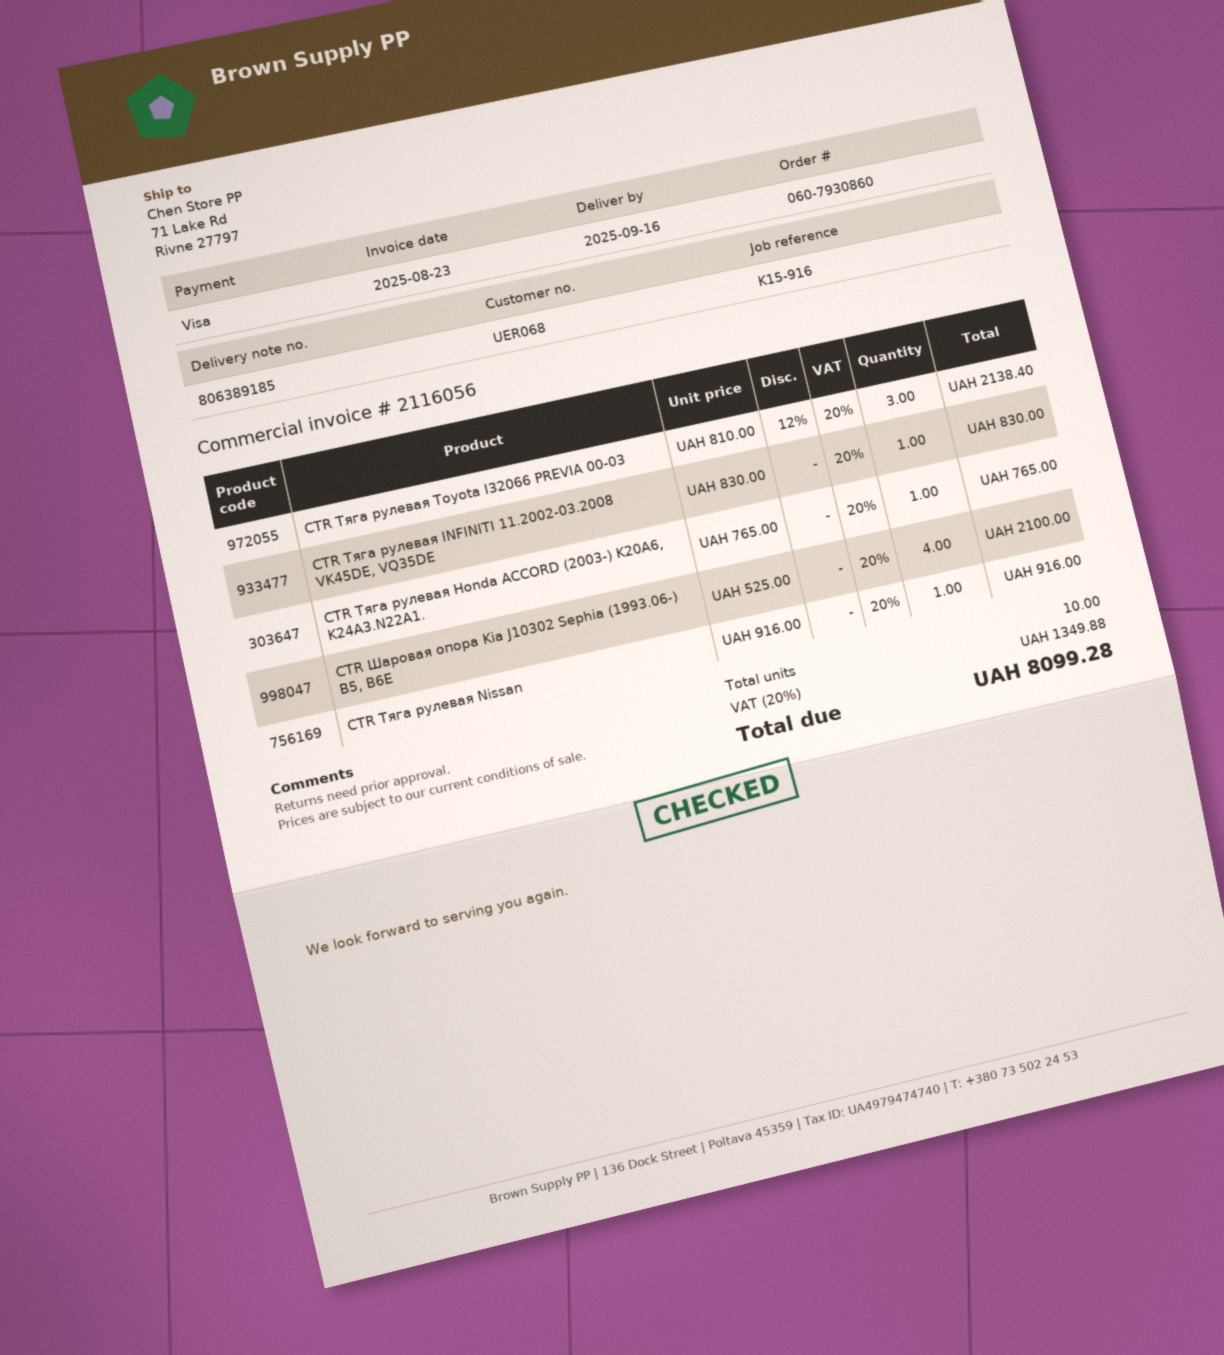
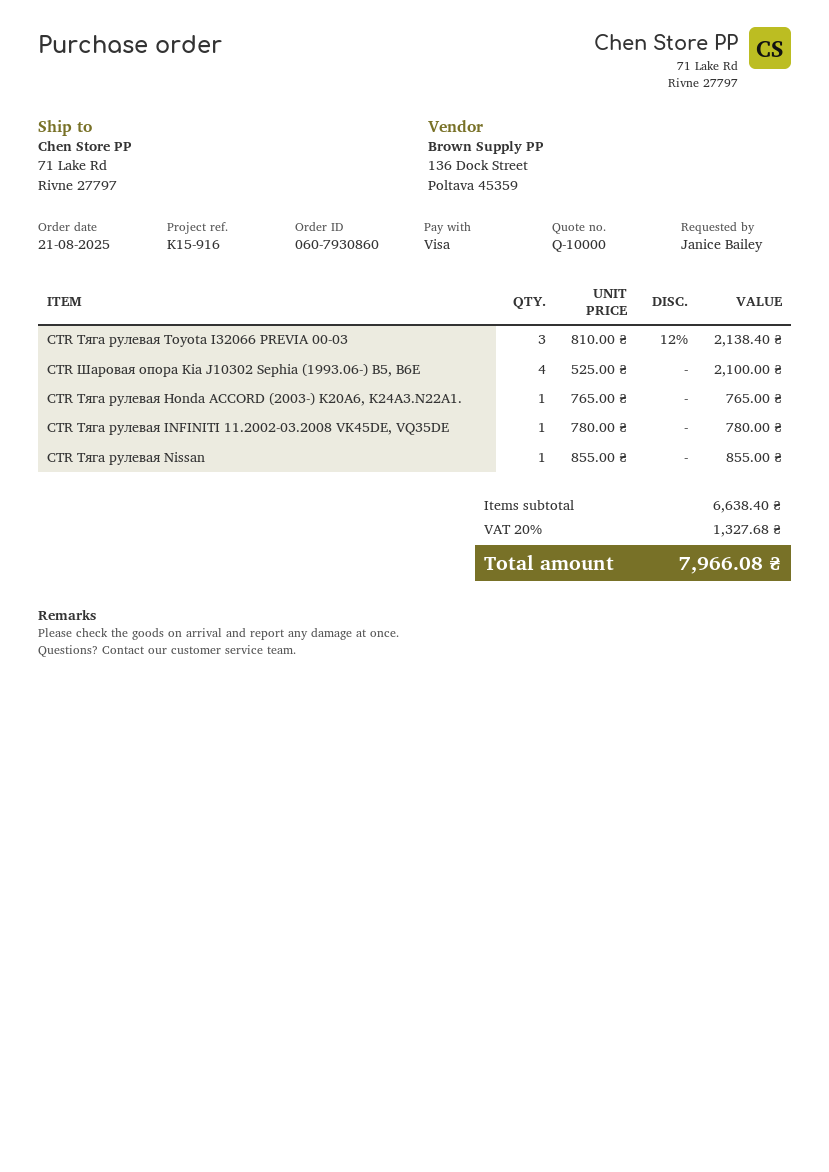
CTR Тяга рулевая INFINITI 11.2002-03.2008 VK45DE, VQ35DE: 1 x 830.00 = 830.00 -> 1 x 780.00 = 780.00
CTR Тяга рулевая Nissan: 1 x 916.00 = 916.00 -> 1 x 855.00 = 855.00
tax: 20% = 1349.88 -> 20% = 1327.68
total: 8099.28 -> 7966.08

